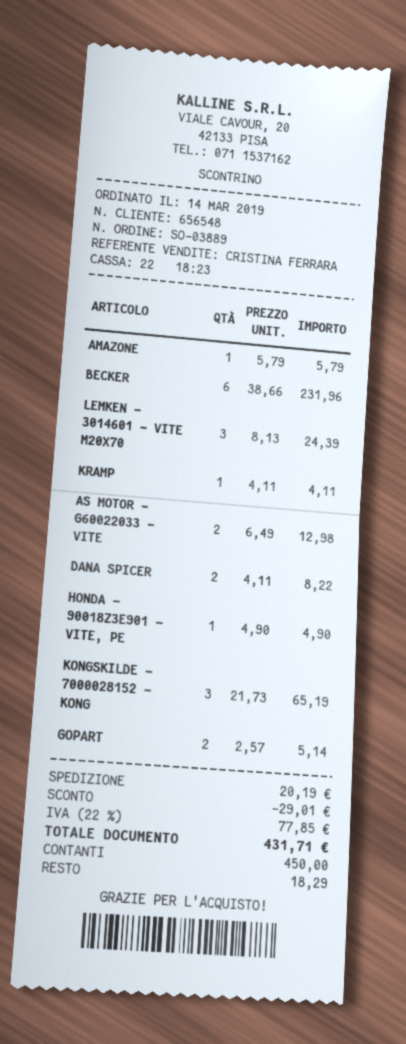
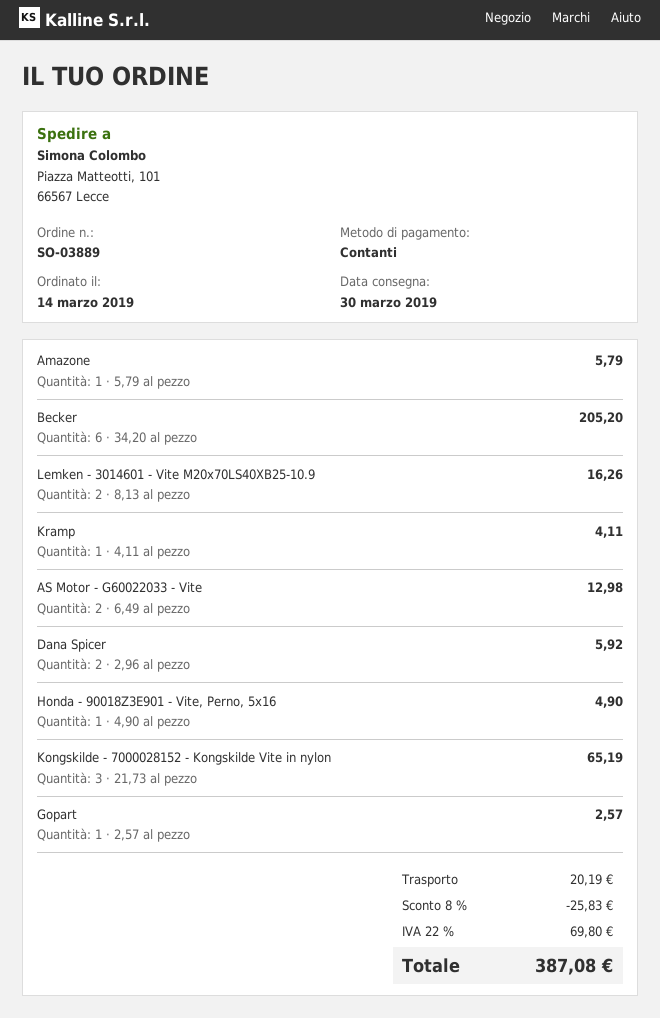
BECKER: 6 x 38.66 = 231.96 -> 6 x 34.20 = 205.20
LEMKEN - 3014601 - VITE M20X70: 3 x 8.13 = 24.39 -> 2 x 8.13 = 16.26
DANA SPICER: 2 x 4.11 = 8.22 -> 2 x 2.96 = 5.92
GOPART: 2 x 2.57 = 5.14 -> 1 x 2.57 = 2.57
discount: 29.01 -> 25.83
tax: 22% = 77.85 -> 22% = 69.80
total: 431.71 -> 387.08

